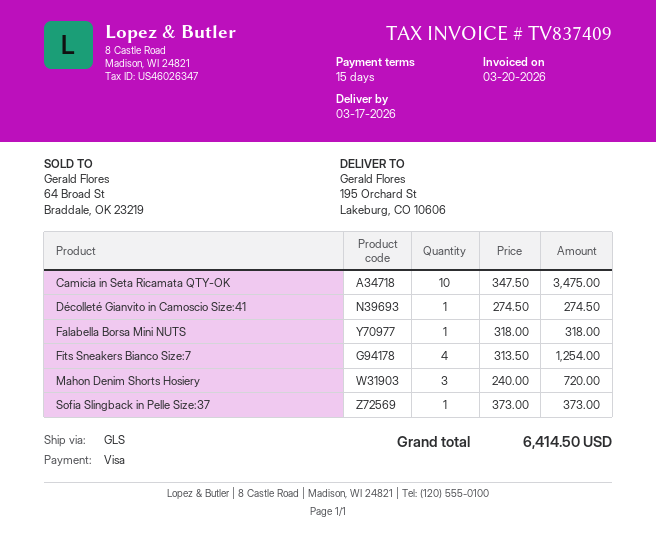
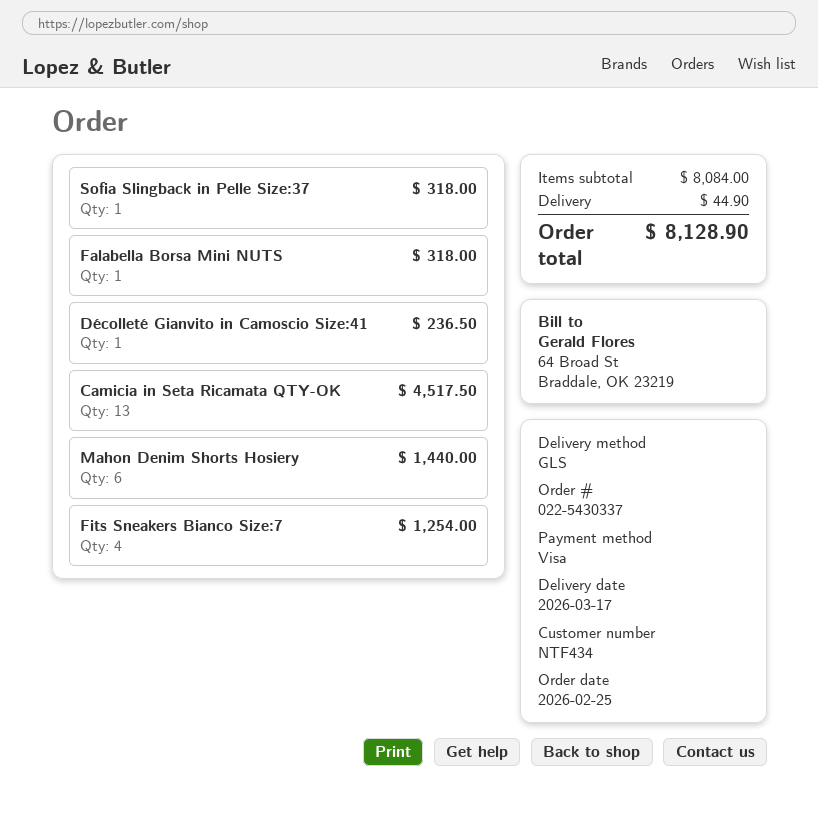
Camicia in Seta Ricamata QTY-OK: 10 for 3475.00 -> 13 for 4517.50
Décolleté Gianvito in Camoscio Size:41: 1 for 274.50 -> 1 for 236.50
Mahon Denim Shorts Hosiery: 3 for 720.00 -> 6 for 1440.00
Sofia Slingback in Pelle Size:37: 1 for 373.00 -> 1 for 318.00
shipping: none -> 44.90
total: 6414.50 -> 8128.90

